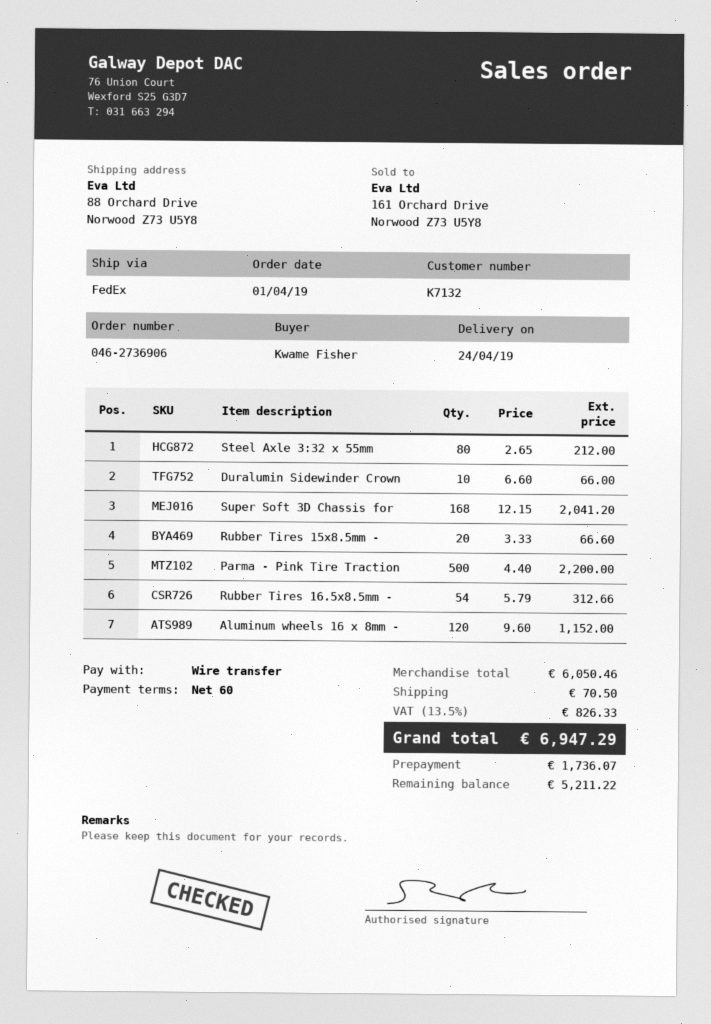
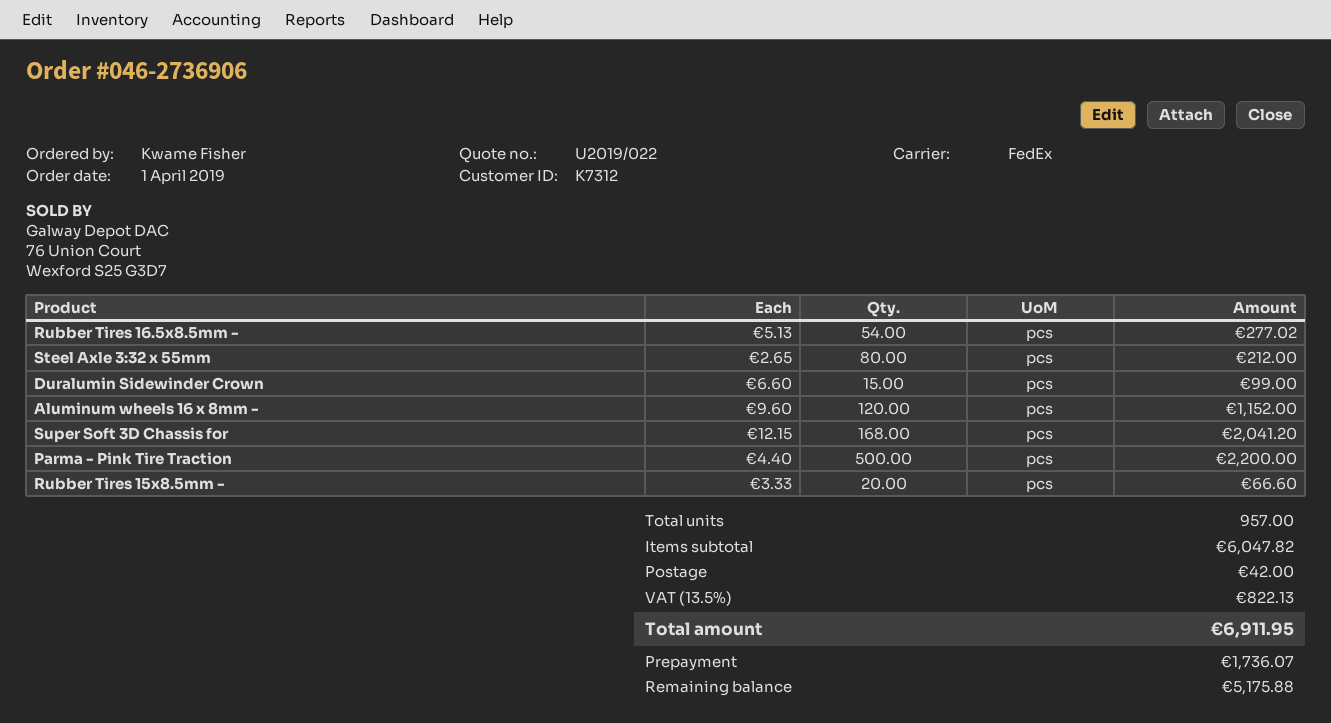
customer number: K7132 -> K7312
Duralumin Sidewinder Crown: 10 x 6.60 = 66.00 -> 15 x 6.60 = 99.00
Rubber Tires 16.5x8.5mm -: 54 x 5.79 = 312.66 -> 54 x 5.13 = 277.02
subtotal: 6050.46 -> 6047.82
shipping: 70.50 -> 42.00
tax: 13.5% = 826.33 -> 13.5% = 822.13
total: 6947.29 -> 6911.95
balance: 5211.22 -> 5175.88

